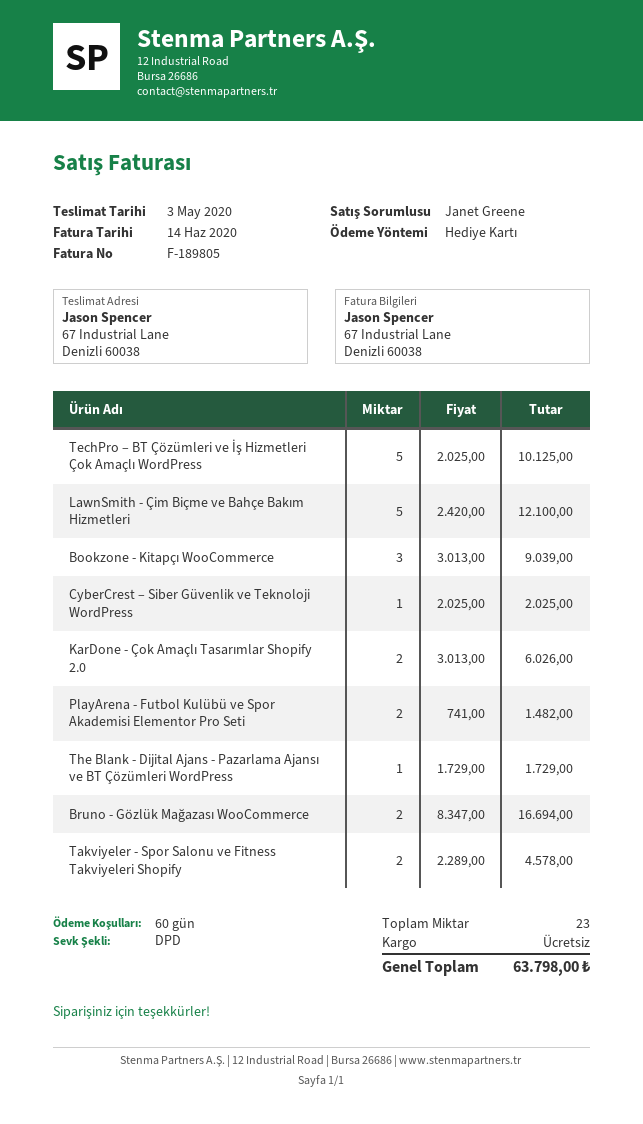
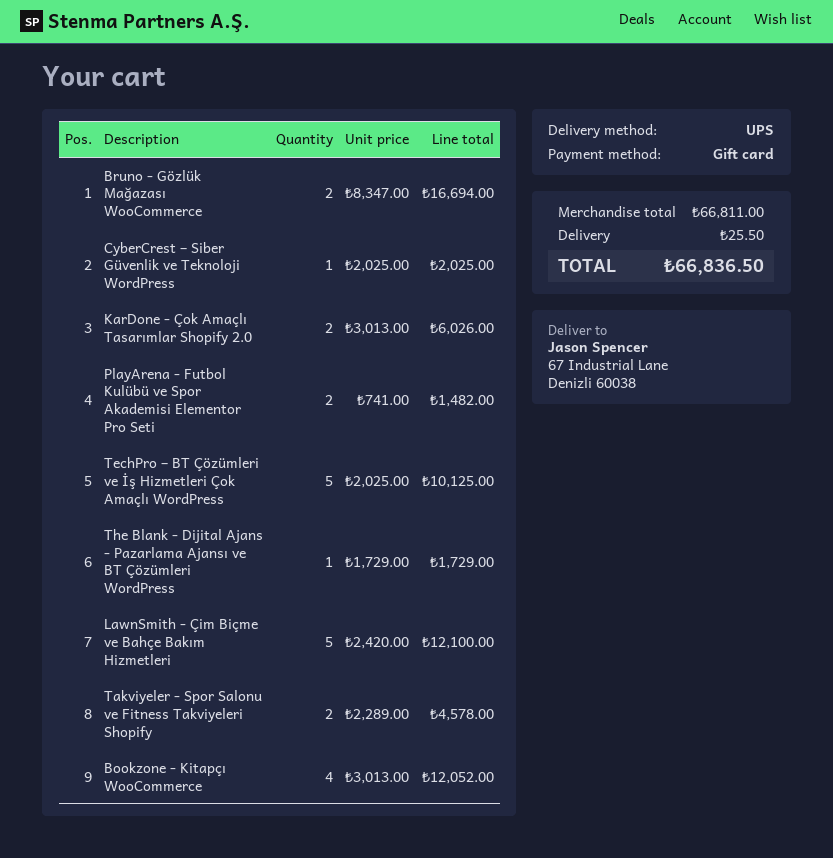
shipping method: DPD -> UPS
Bookzone - Kitapçı WooCommerce: 3 x 3013.00 = 9039.00 -> 4 x 3013.00 = 12052.00
shipping: 0.00 -> 25.50
total: 63798.00 -> 66836.50

